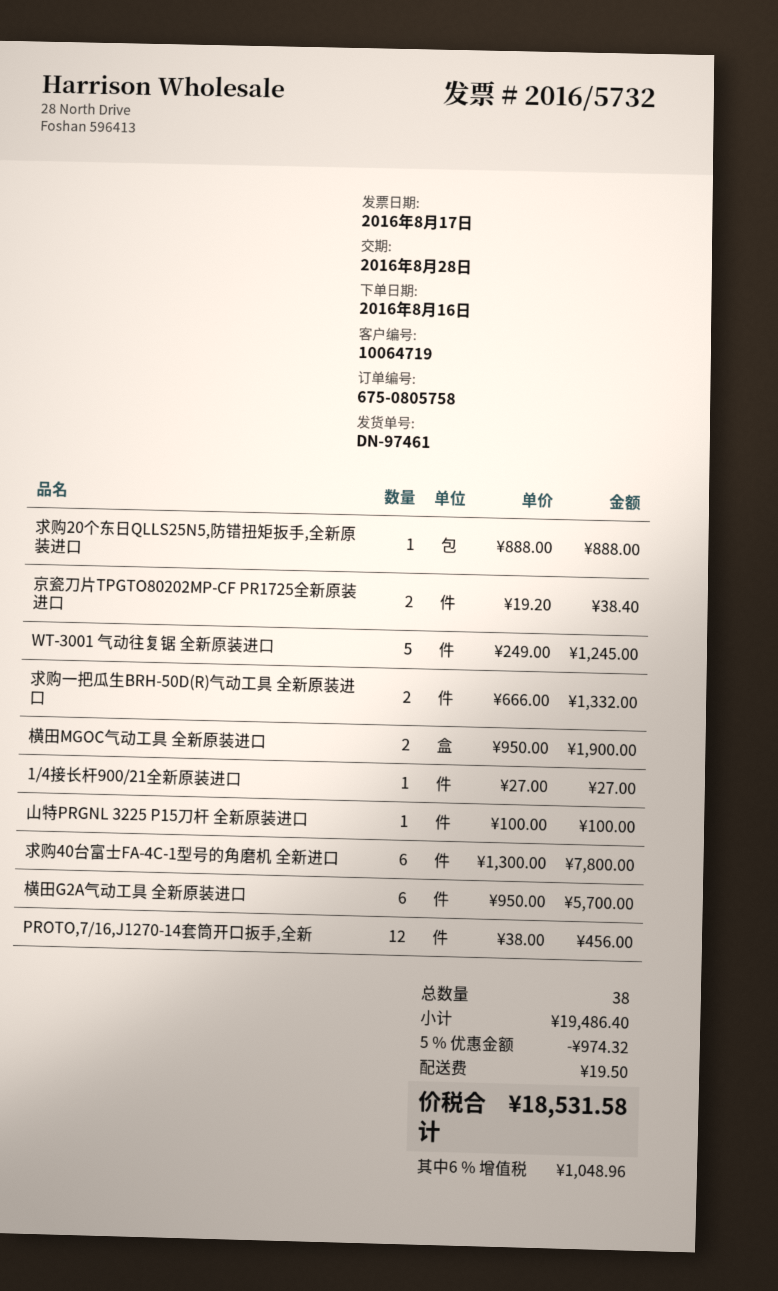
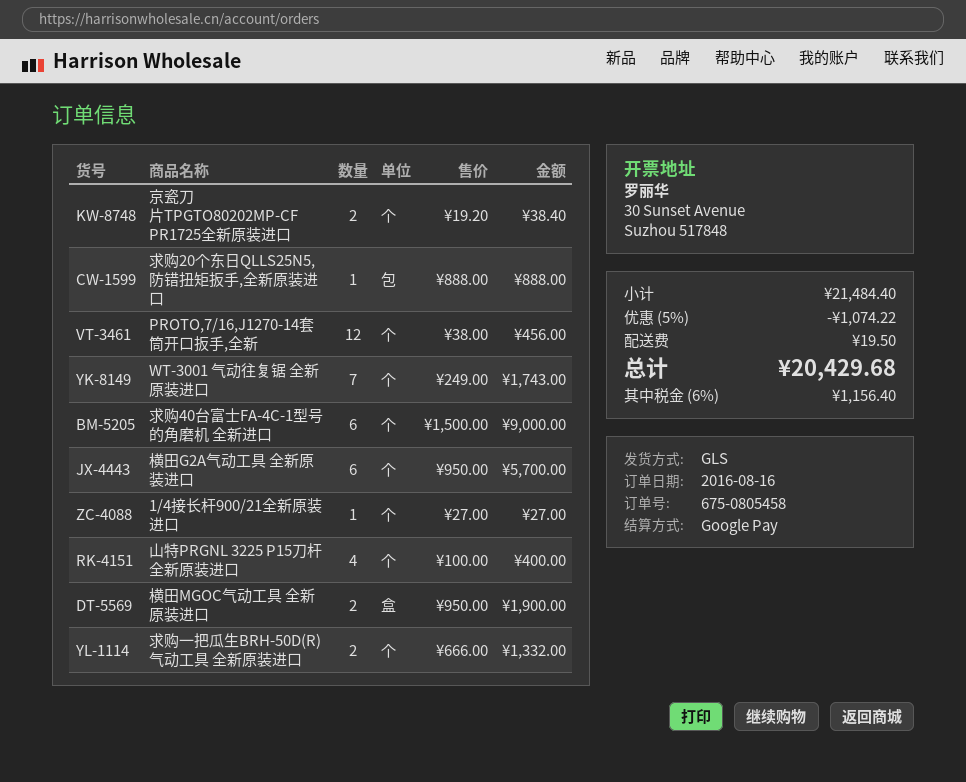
order number: 675-0805758 -> 675-0805458
WT-3001 气动往复锯 全新原装进口: 5 x 249.00 = 1245.00 -> 7 x 249.00 = 1743.00
山特PRGNL 3225 P15刀杆 全新原装进口: 1 x 100.00 = 100.00 -> 4 x 100.00 = 400.00
求购40台富士FA-4C-1型号的角磨机 全新进口: 6 x 1300.00 = 7800.00 -> 6 x 1500.00 = 9000.00
subtotal: 19486.40 -> 21484.40
discount: 5% = 974.32 -> 5% = 1074.22
tax: 6% = 1048.96 -> 6% = 1156.40
total: 18531.58 -> 20429.68

